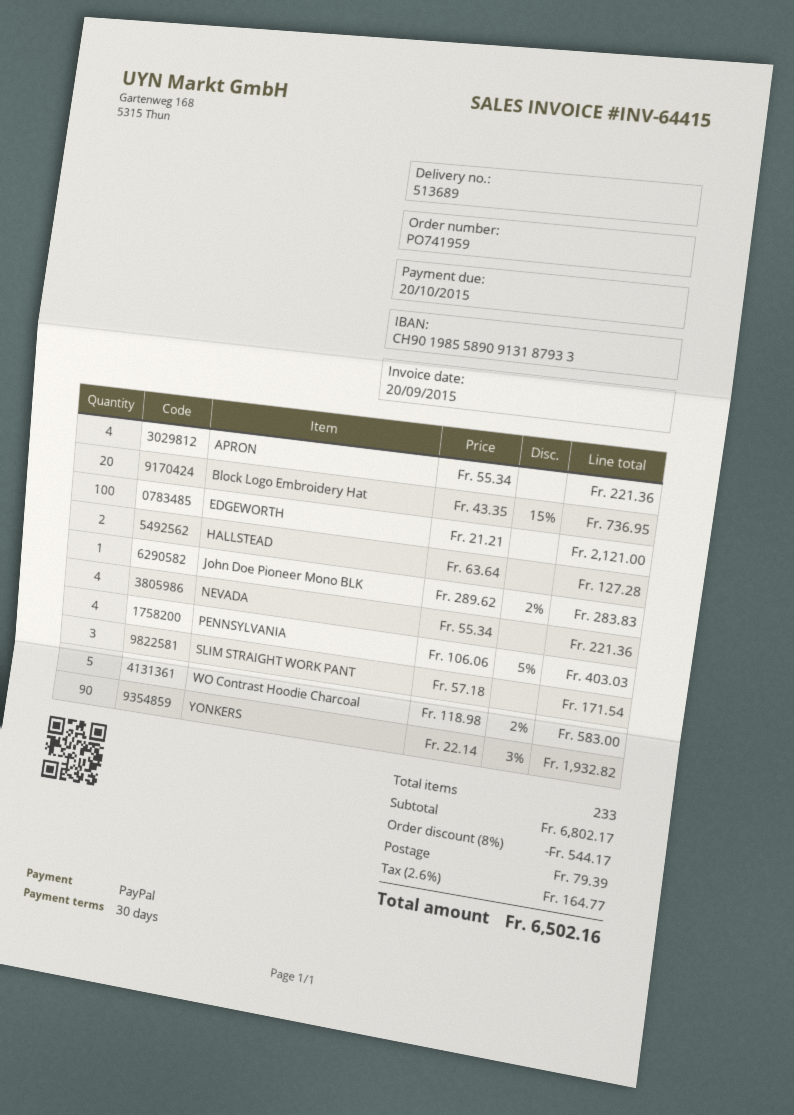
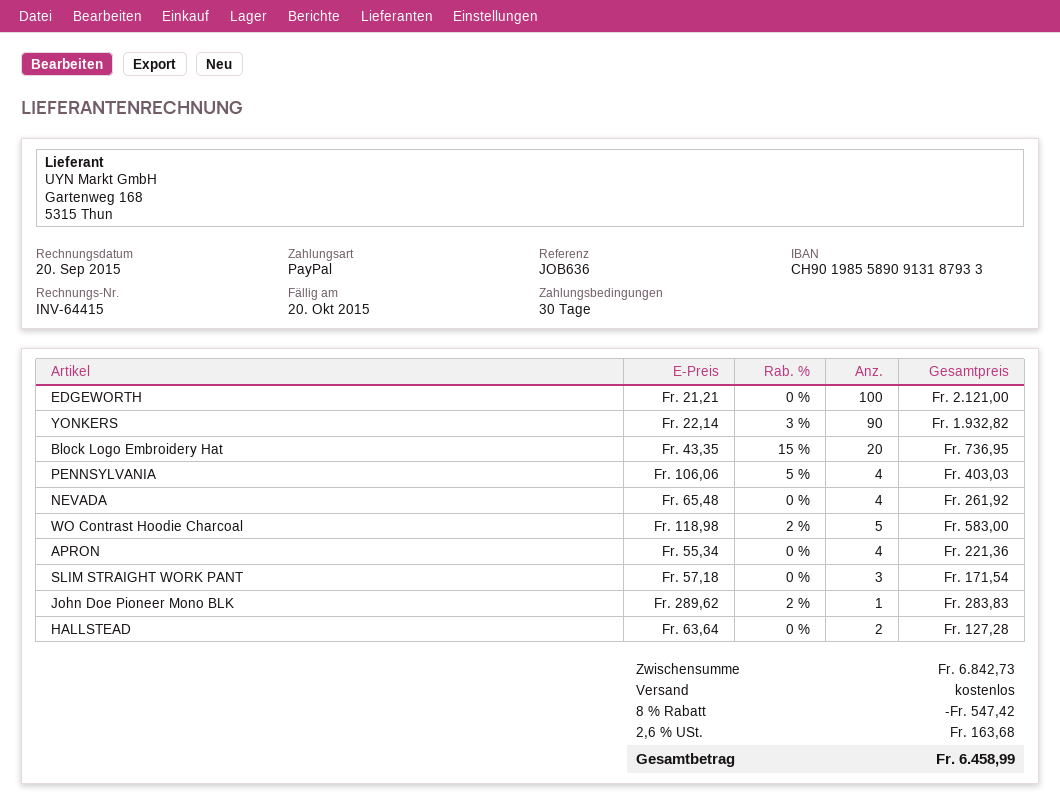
NEVADA: 4 x 55.34 = 221.36 -> 4 x 65.48 = 261.92
subtotal: 6802.17 -> 6842.73
discount: 8% = 544.17 -> 8% = 547.42
shipping: 79.39 -> 0.00
tax: 2.6% = 164.77 -> 2.6% = 163.68
total: 6502.16 -> 6458.99

